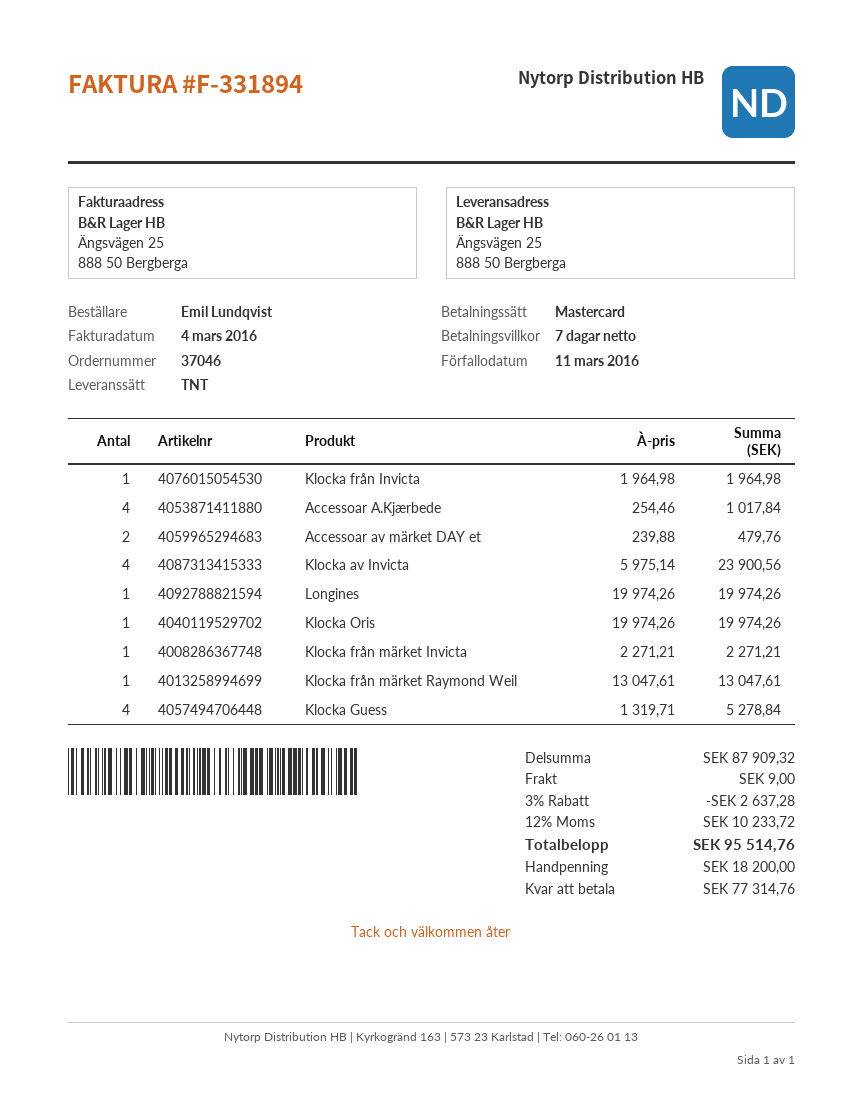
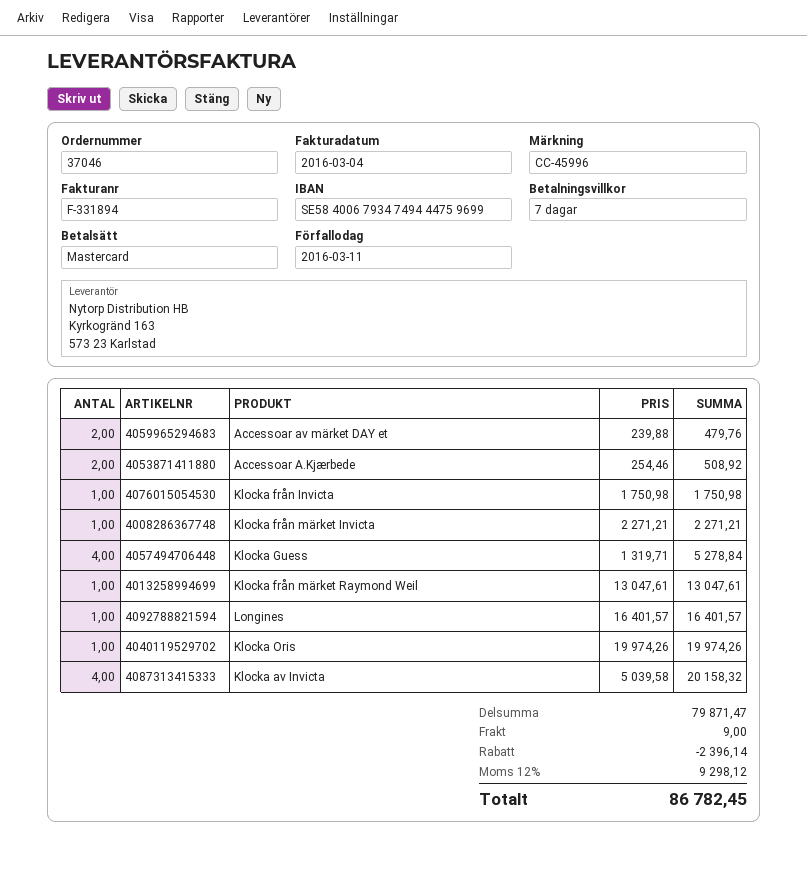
Klocka från Invicta: 1 x 1964.98 = 1964.98 -> 1 x 1750.98 = 1750.98
Accessoar A.Kjærbede: 4 x 254.46 = 1017.84 -> 2 x 254.46 = 508.92
Klocka av Invicta: 4 x 5975.14 = 23900.56 -> 4 x 5039.58 = 20158.32
Longines: 1 x 19974.26 = 19974.26 -> 1 x 16401.57 = 16401.57
subtotal: 87909.32 -> 79871.47
discount: 2637.28 -> 2396.14
tax: 12% = 10233.72 -> 12% = 9298.12
total: 95514.76 -> 86782.45

